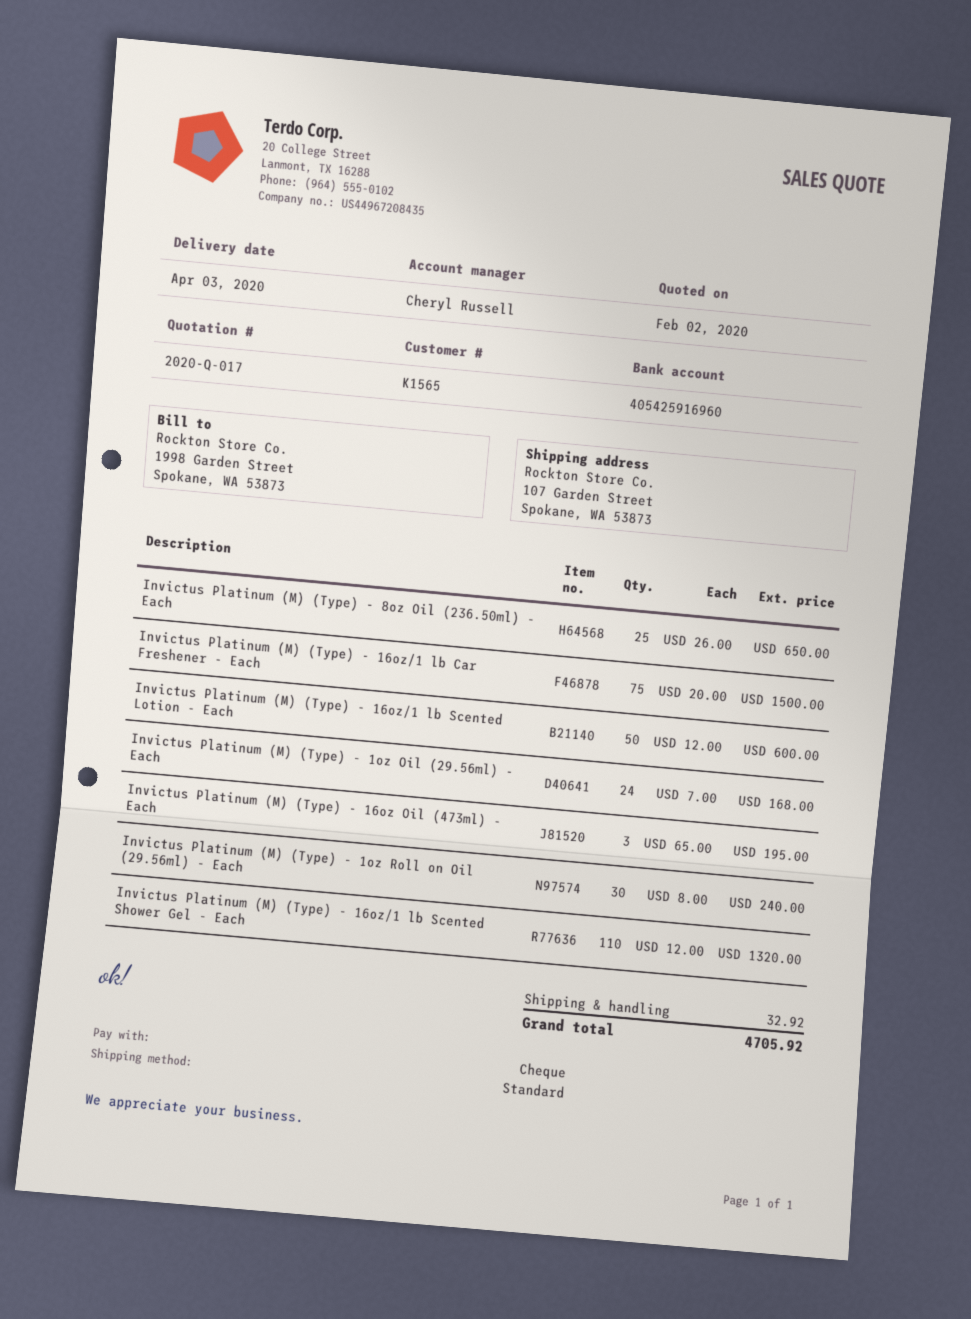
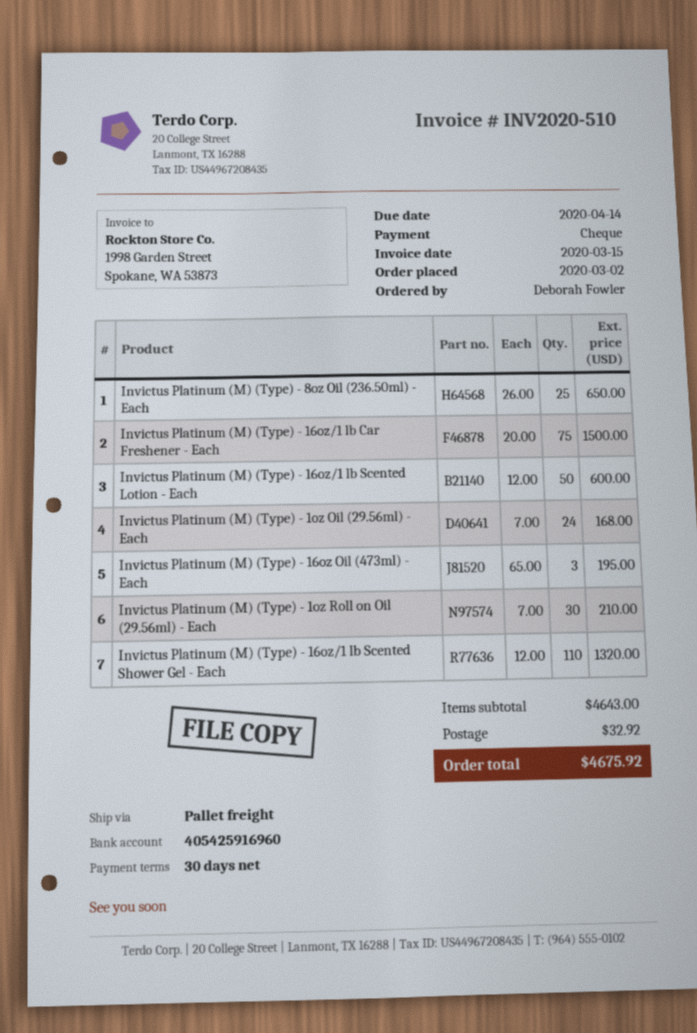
shipping method: standard -> pallet freight
Invictus Platinum (M) (Type) - 1oz Roll on Oil (29.56ml) - Each: 30 x 8.00 = 240.00 -> 30 x 7.00 = 210.00
total: 4705.92 -> 4675.92

